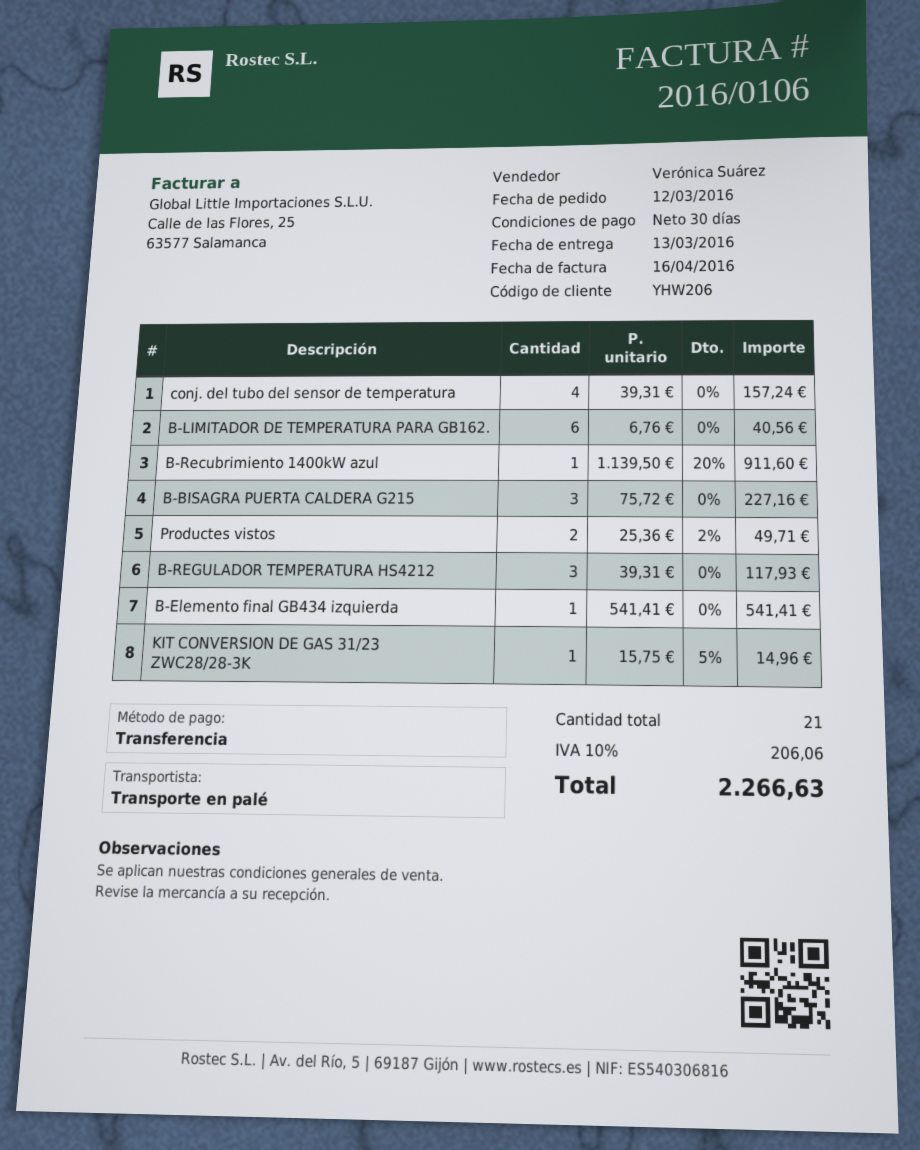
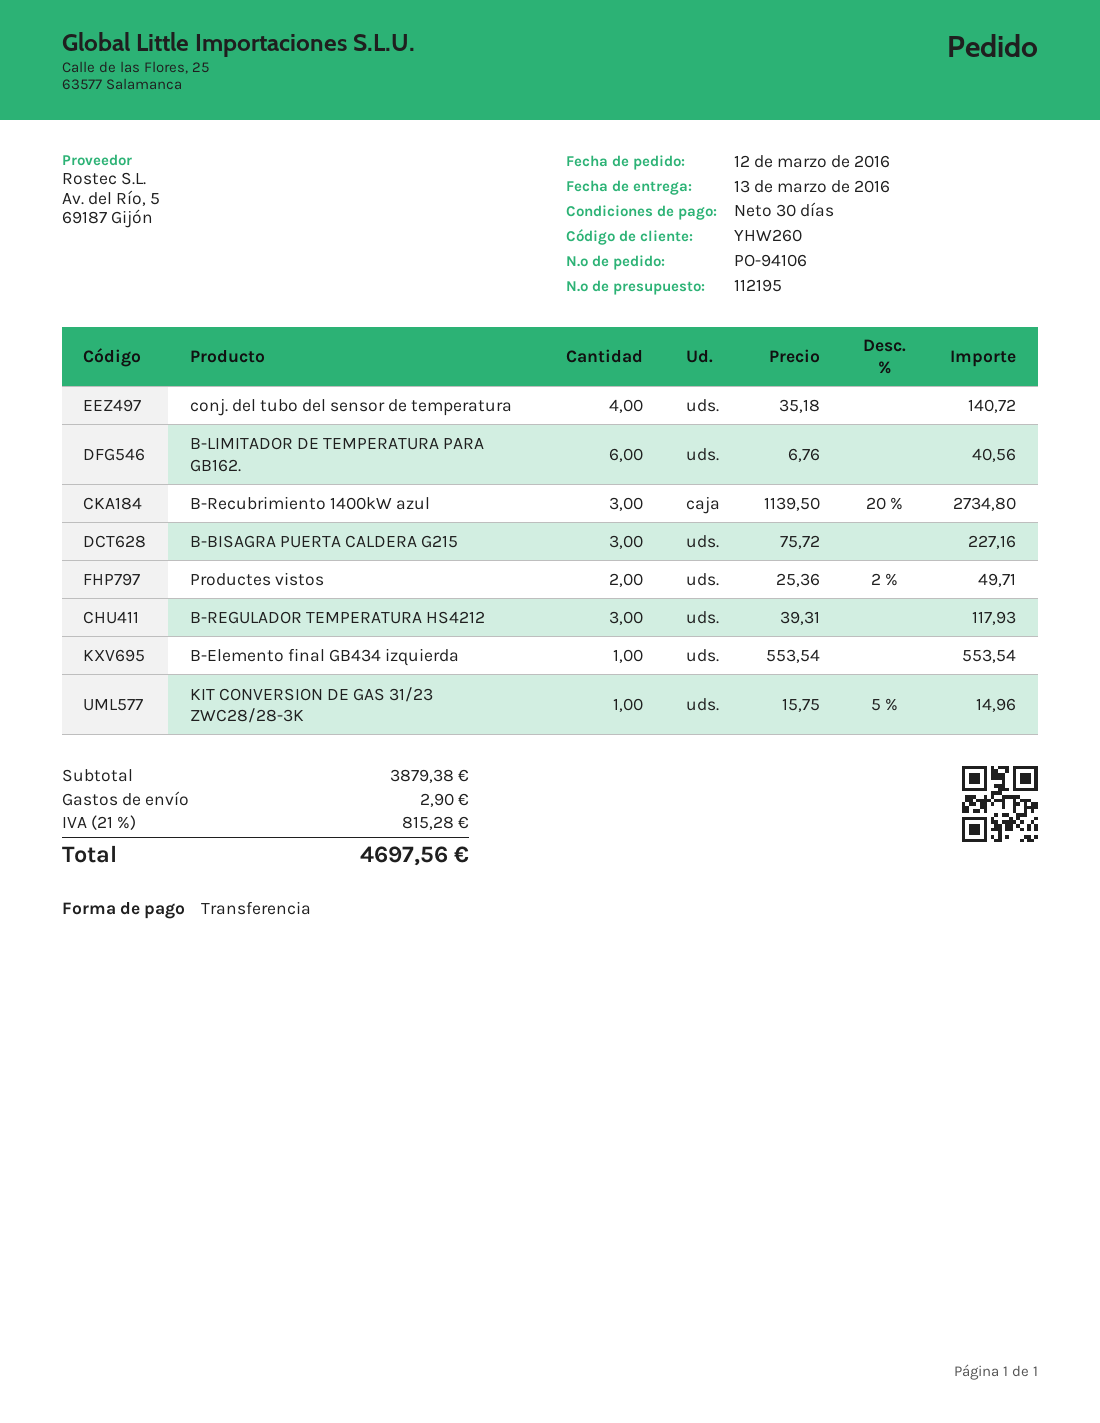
customer number: YHW206 -> YHW260
conj. del tubo del sensor de temperatura: 4 x 39.31 = 157.24 -> 4 x 35.18 = 140.72
B-Recubrimiento 1400kW azul: 1 x 1139.50 - 20% = 911.60 -> 3 x 1139.50 - 20% = 2734.80
B-Elemento final GB434 izquierda: 1 x 541.41 = 541.41 -> 1 x 553.54 = 553.54
shipping: none -> 2.90
tax: 10% = 206.06 -> 21% = 815.28
total: 2266.63 -> 4697.56

